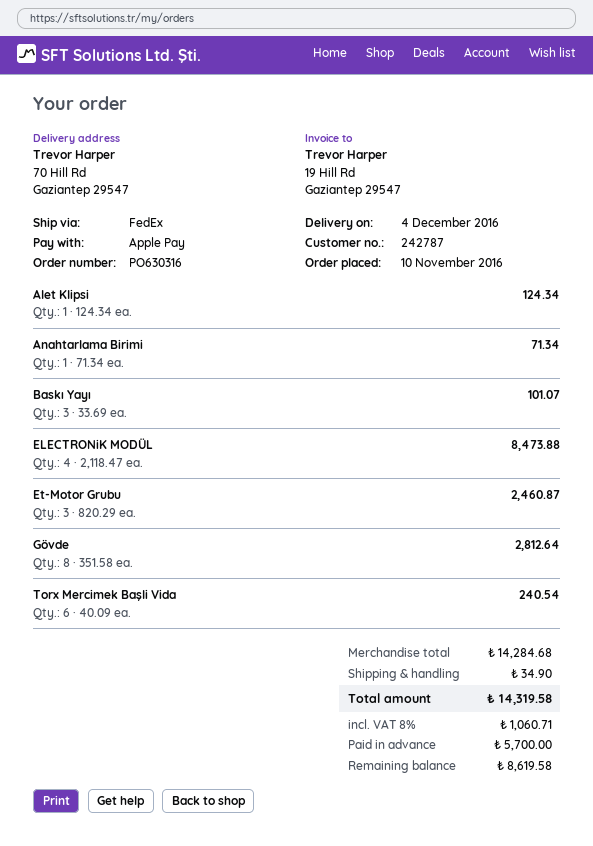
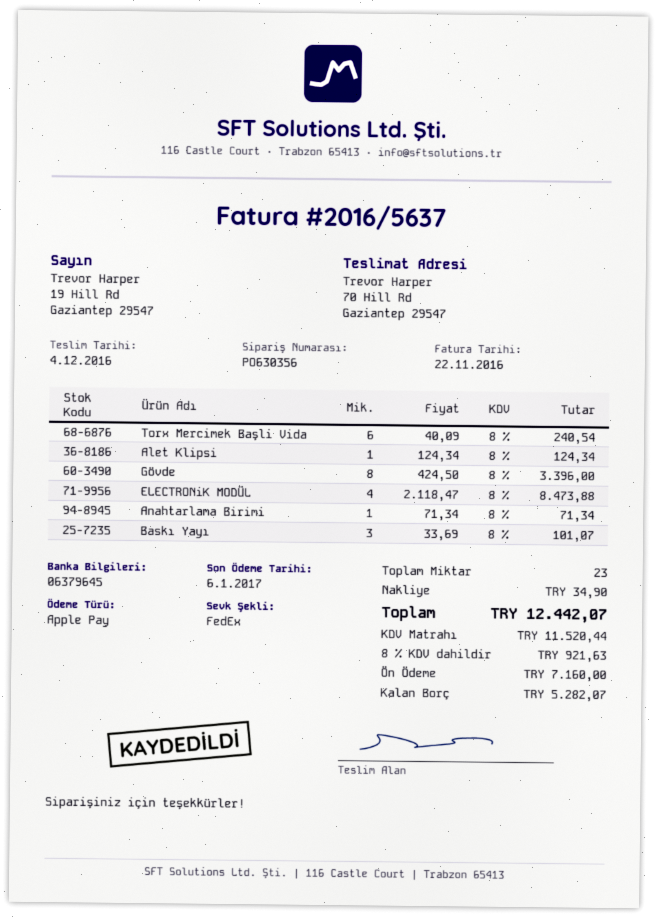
order number: PO630316 -> PO630356
Et-Motor Grubu: 3 x 820.29 = 2460.87 -> none
Gövde: 8 x 351.58 = 2812.64 -> 8 x 424.50 = 3396.00
tax: 8% = 1060.71 -> 8% = 921.63
total: 14319.58 -> 12442.07
deposit: 5700.00 -> 7160.00
balance: 8619.58 -> 5282.07

